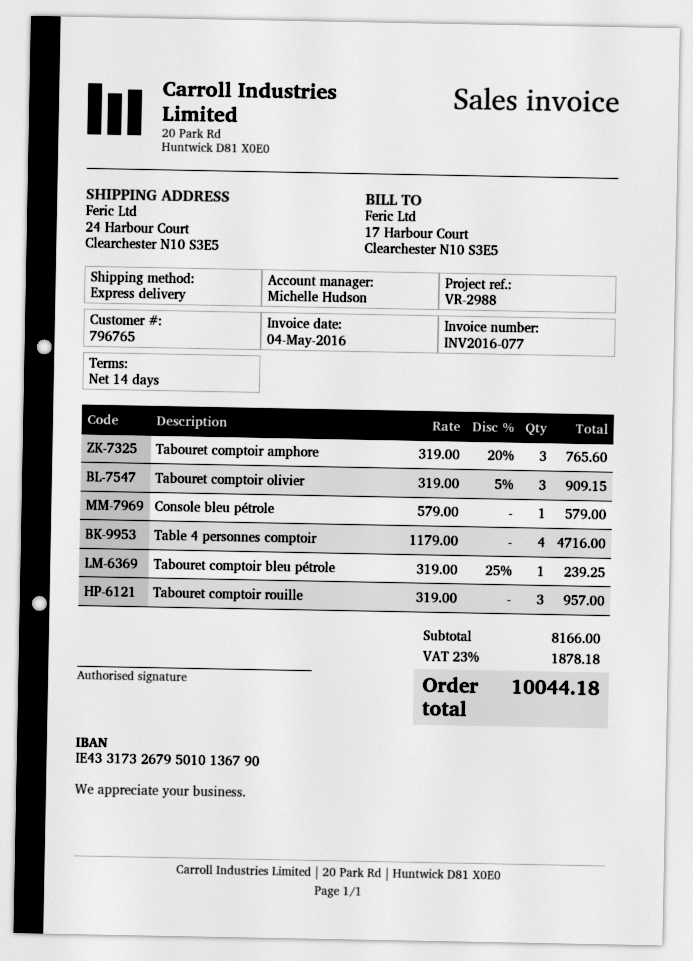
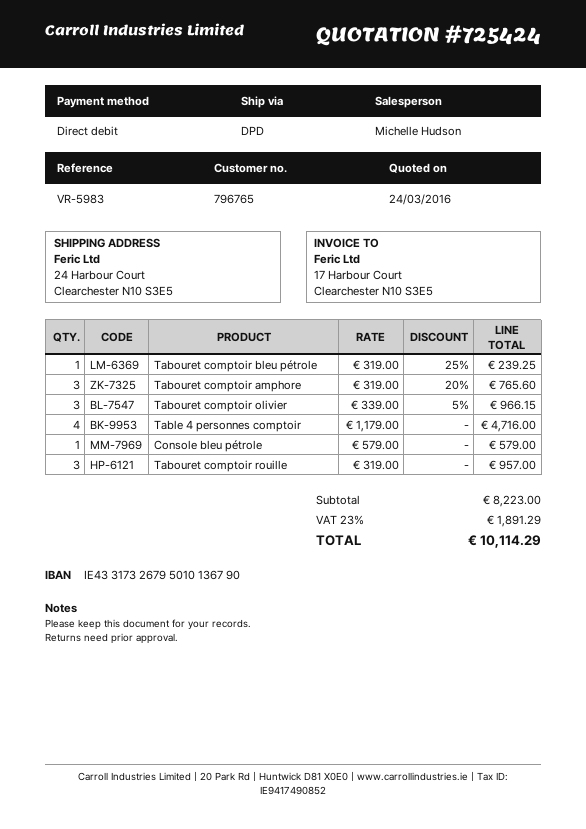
reference: VR-2988 -> VR-5983
shipping method: express -> DPD
Tabouret comptoir olivier: 3 x 319.00 - 5% = 909.15 -> 3 x 339.00 - 5% = 966.15
subtotal: 8166.00 -> 8223.00
tax: 23% = 1878.18 -> 23% = 1891.29
total: 10044.18 -> 10114.29

